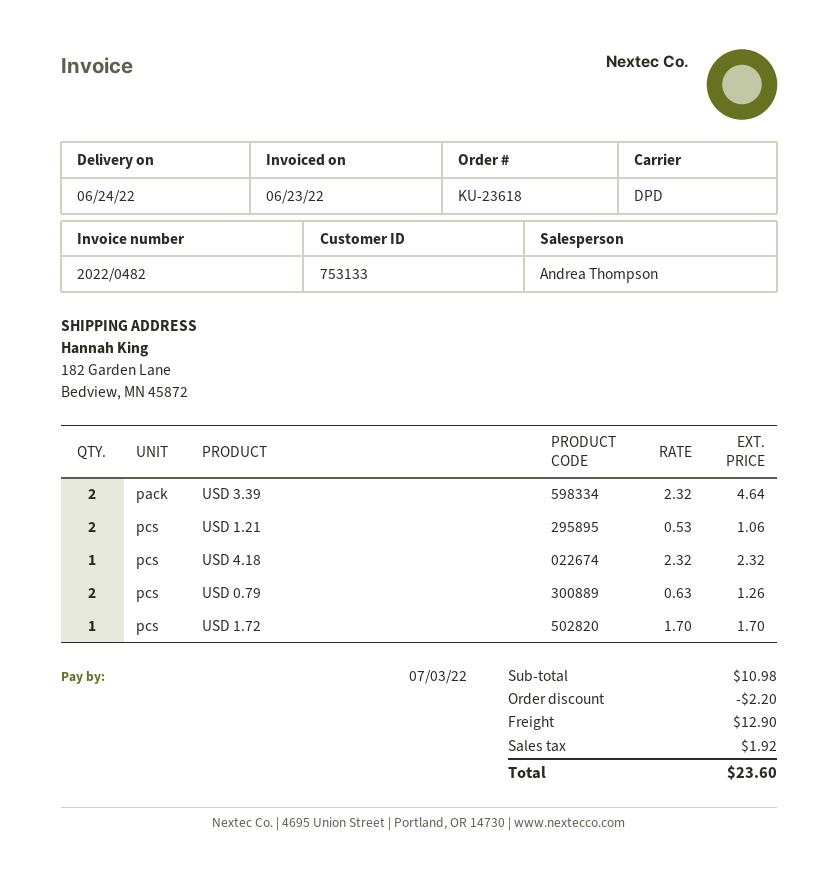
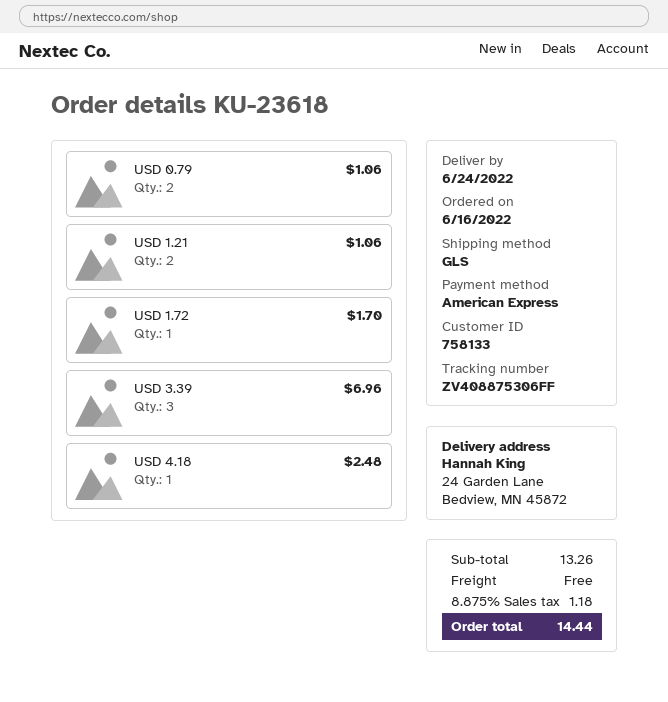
customer number: 753133 -> 758133
shipping method: DPD -> GLS
ship to: 182 Garden Lane, Bedview, MN 45872 -> 24 Garden Lane, Bedview, MN 45872
USD 3.39: 2 for 4.64 -> 3 for 6.96
USD 4.18: 1 for 2.32 -> 1 for 2.48
USD 0.79: 2 for 1.26 -> 2 for 1.06
subtotal: 10.98 -> 13.26
discount: 2.20 -> none
shipping: 12.90 -> 0.00
tax: 1.92 -> 1.18
total: 23.60 -> 14.44

